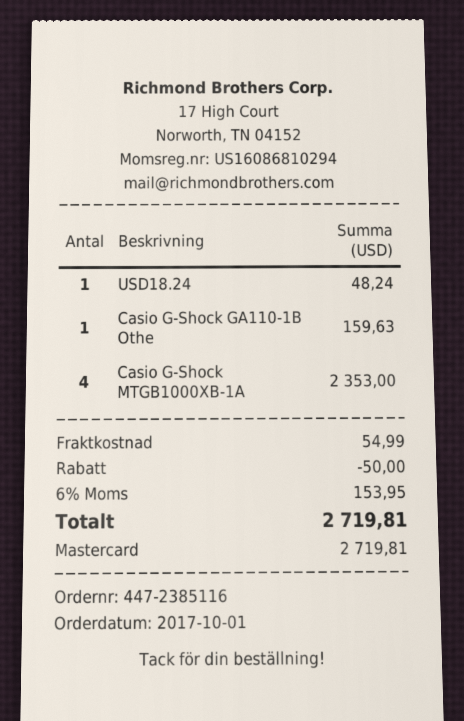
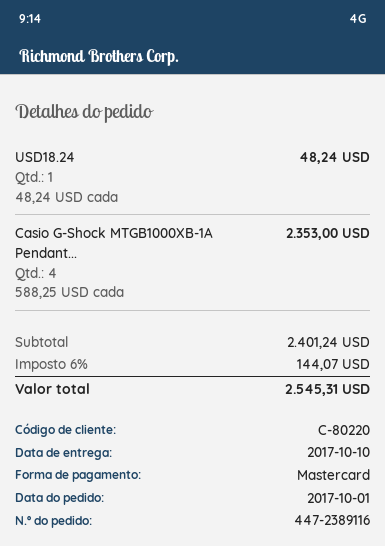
order number: 447-2385116 -> 447-2389116
Casio G-Shock GA110-1B Othe: 1 for 159.63 -> none
discount: 50.00 -> none
shipping: 54.99 -> none
tax: 6% = 153.95 -> 6% = 144.07
total: 2719.81 -> 2545.31

